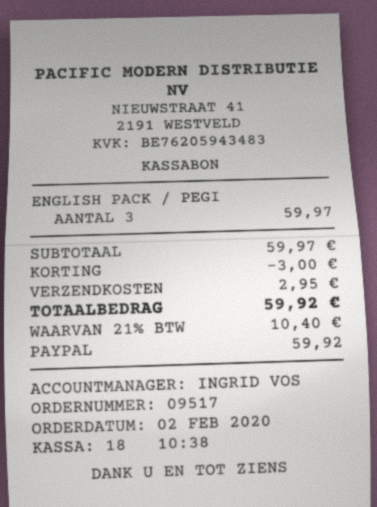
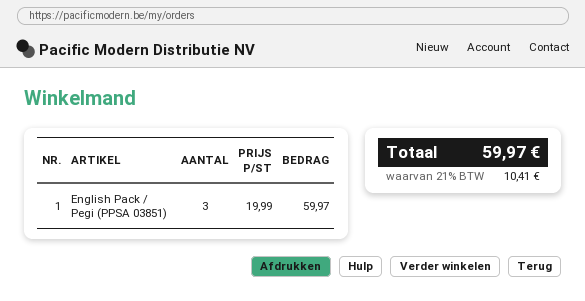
discount: 3.00 -> none
shipping: 2.95 -> none
tax: 21% = 10.40 -> 21% = 10.41
total: 59.92 -> 59.97

